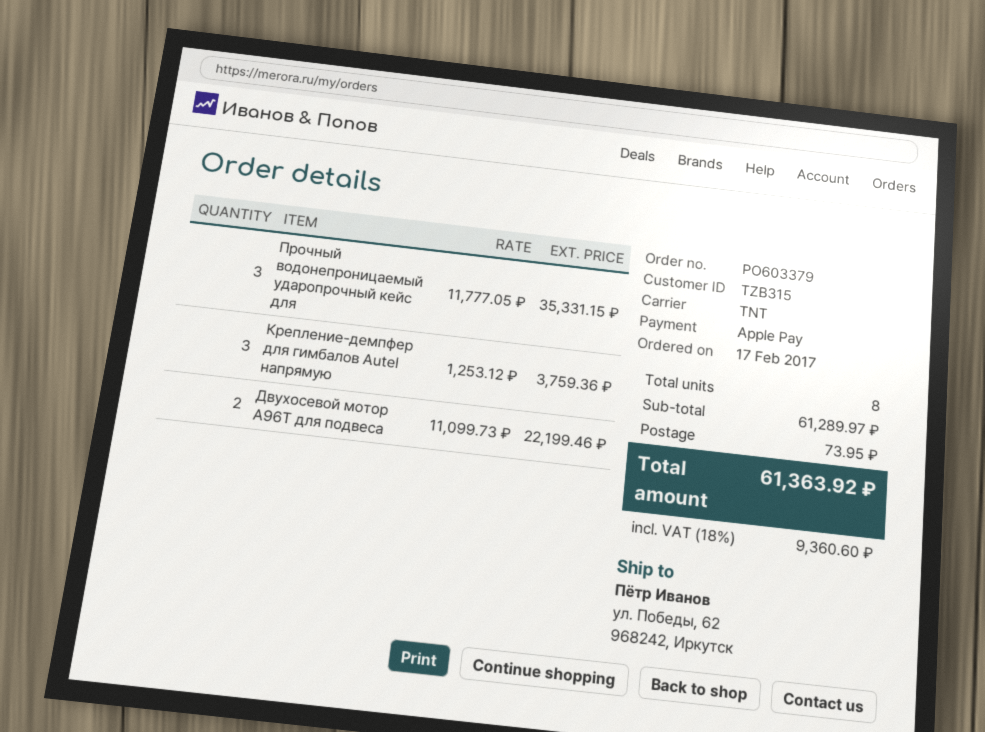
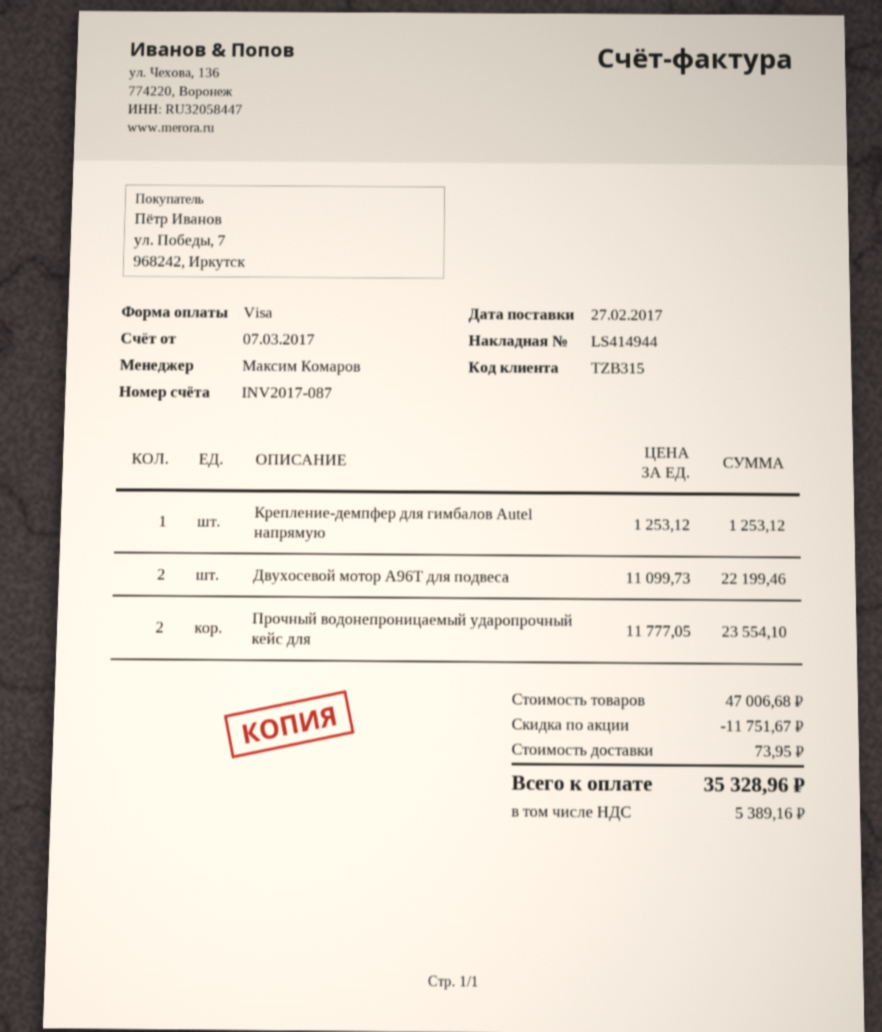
payment method: Apple Pay -> Visa
Прочный водонепроницаемый ударопрочный кейс для: 3 x 11777.05 = 35331.15 -> 2 x 11777.05 = 23554.10
Крепление-демпфер для гимбалов Autel напрямую: 3 x 1253.12 = 3759.36 -> 1 x 1253.12 = 1253.12
subtotal: 61289.97 -> 47006.68
discount: none -> 11751.67
tax: 9360.60 -> 5389.16
total: 61363.92 -> 35328.96

